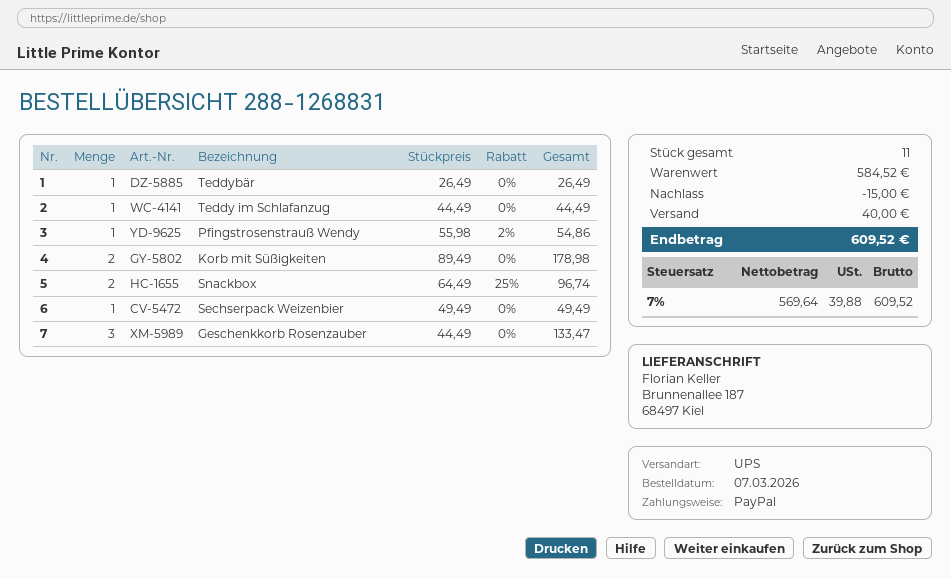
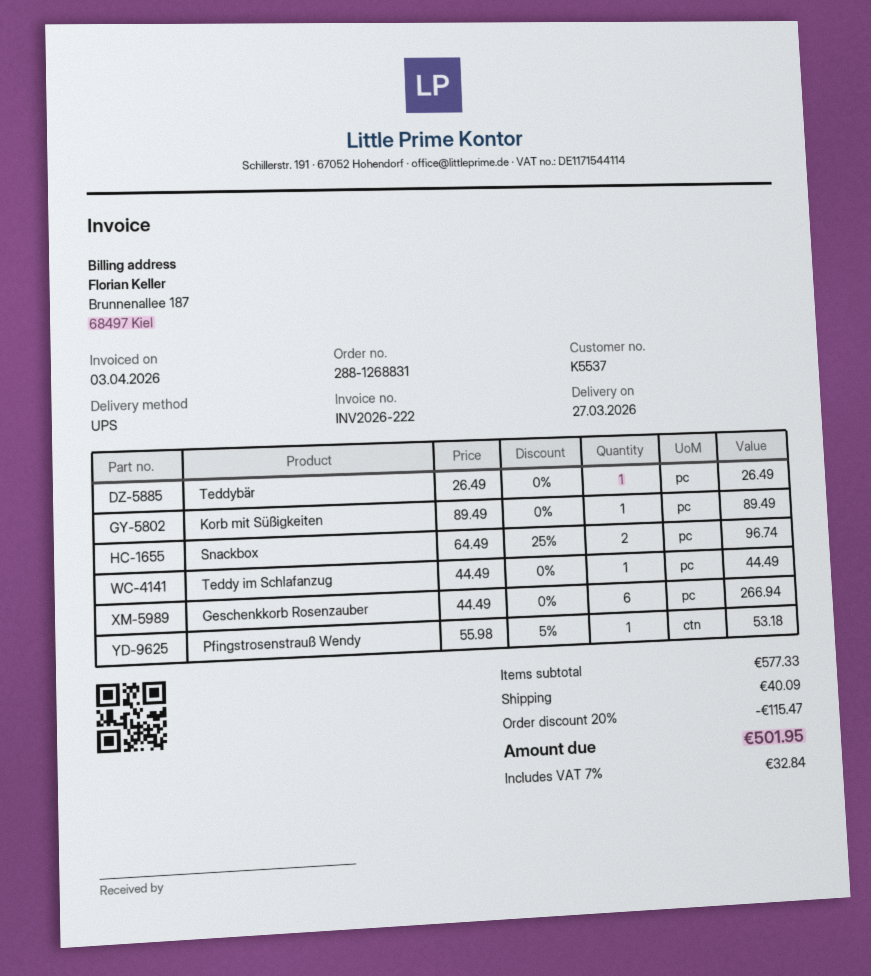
Pfingstrosenstrauß Wendy: 1 x 55.98 - 2% = 54.86 -> 1 x 55.98 - 5% = 53.18
Korb mit Süßigkeiten: 2 x 89.49 = 178.98 -> 1 x 89.49 = 89.49
Sechserpack Weizenbier: 1 x 49.49 = 49.49 -> none
Geschenkkorb Rosenzauber: 3 x 44.49 = 133.47 -> 6 x 44.49 = 266.94
subtotal: 584.52 -> 577.33
discount: 15.00 -> 115.47
shipping: 40.00 -> 40.09
tax: 7% = 39.88 -> 7% = 32.84
total: 609.52 -> 501.95

